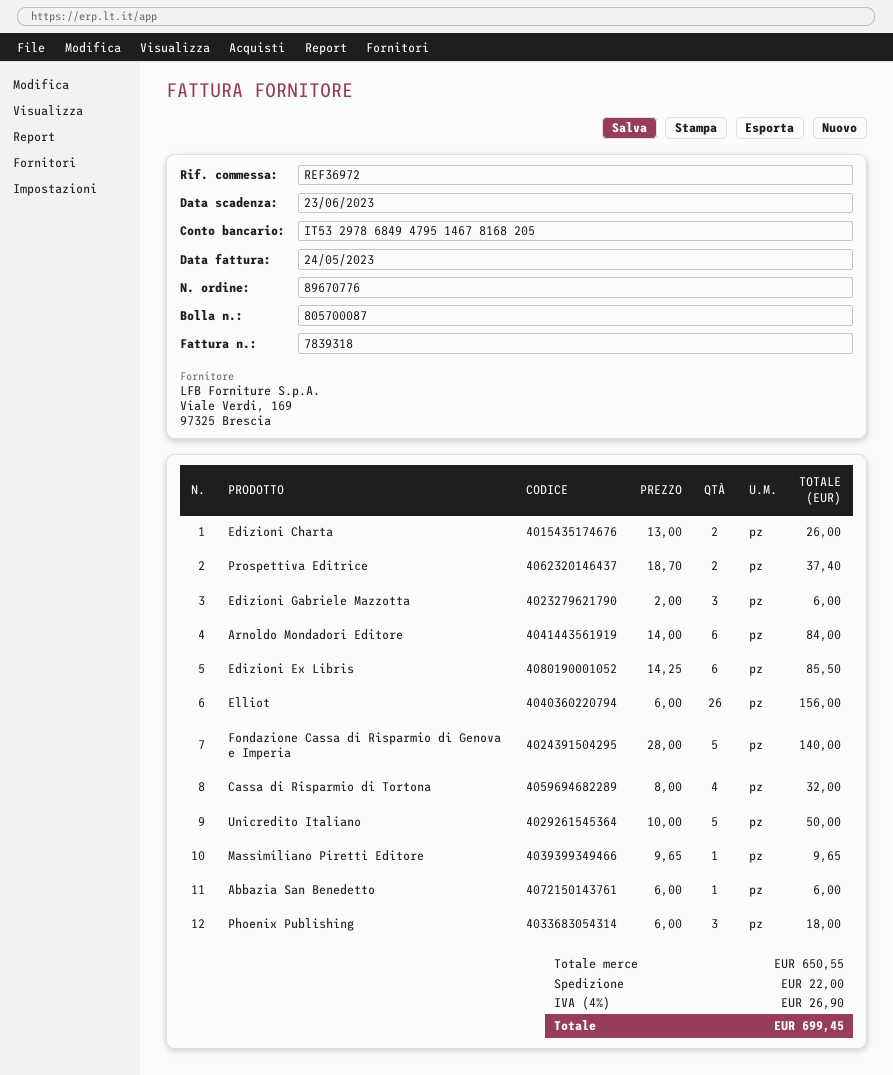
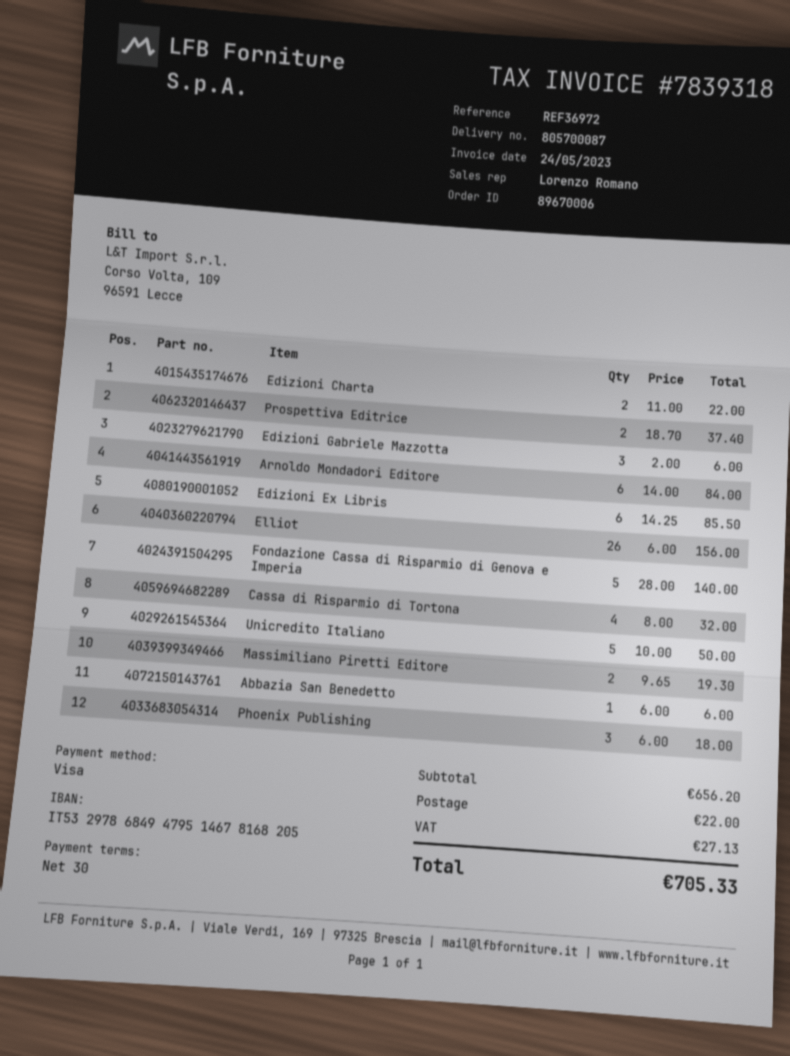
order number: 89670776 -> 89670006
Edizioni Charta: 2 x 13.00 = 26.00 -> 2 x 11.00 = 22.00
Massimiliano Piretti Editore: 1 x 9.65 = 9.65 -> 2 x 9.65 = 19.30
subtotal: 650.55 -> 656.20
tax: 26.90 -> 27.13
total: 699.45 -> 705.33

